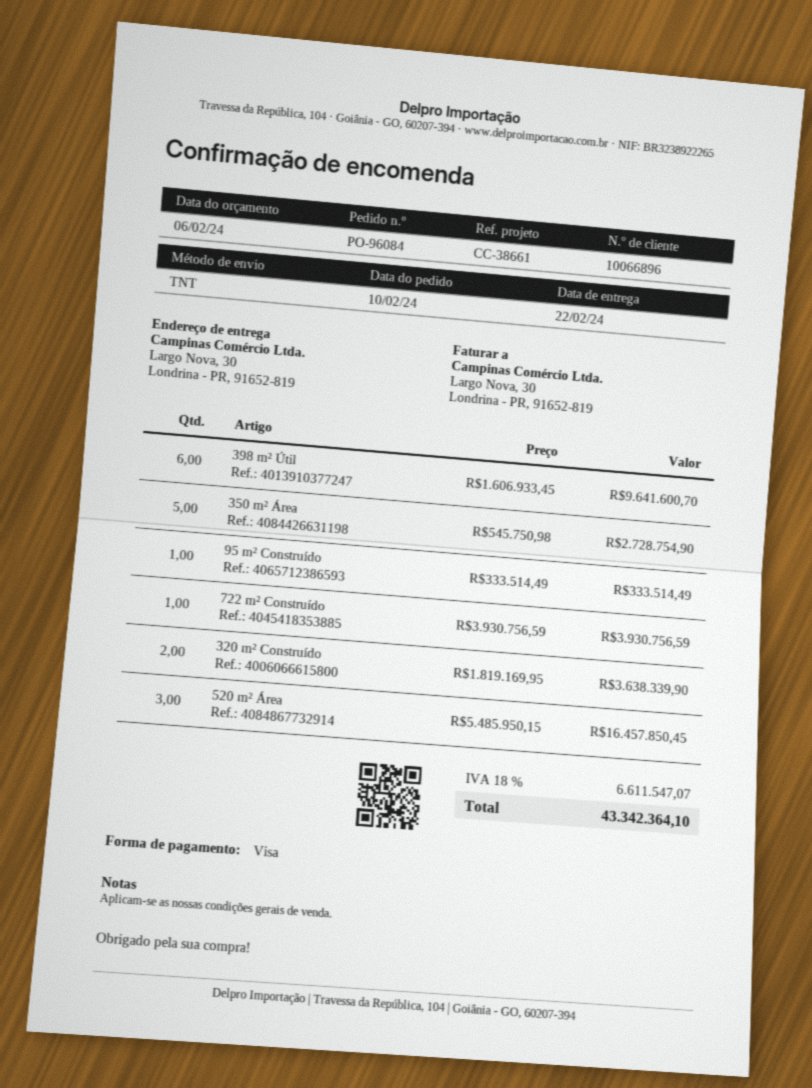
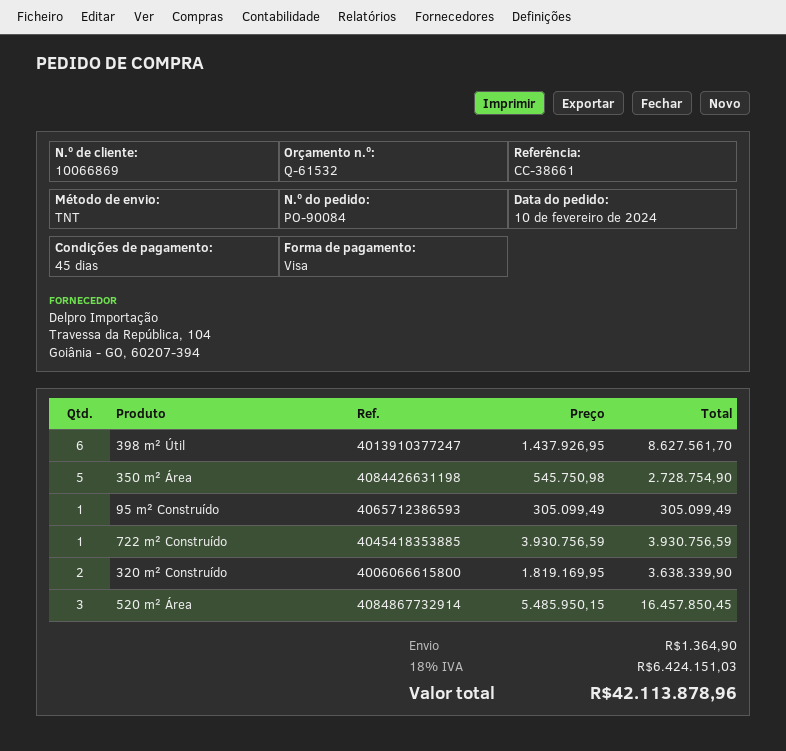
order number: PO-96084 -> PO-90084
customer number: 10066896 -> 10066869
398 m² Útil: 6 x 1606933.45 = 9641600.70 -> 6 x 1437926.95 = 8627561.70
95 m² Construído: 1 x 333514.49 = 333514.49 -> 1 x 305099.49 = 305099.49
shipping: none -> 1364.90
tax: 18% = 6611547.07 -> 18% = 6424151.03
total: 43342364.10 -> 42113878.96

